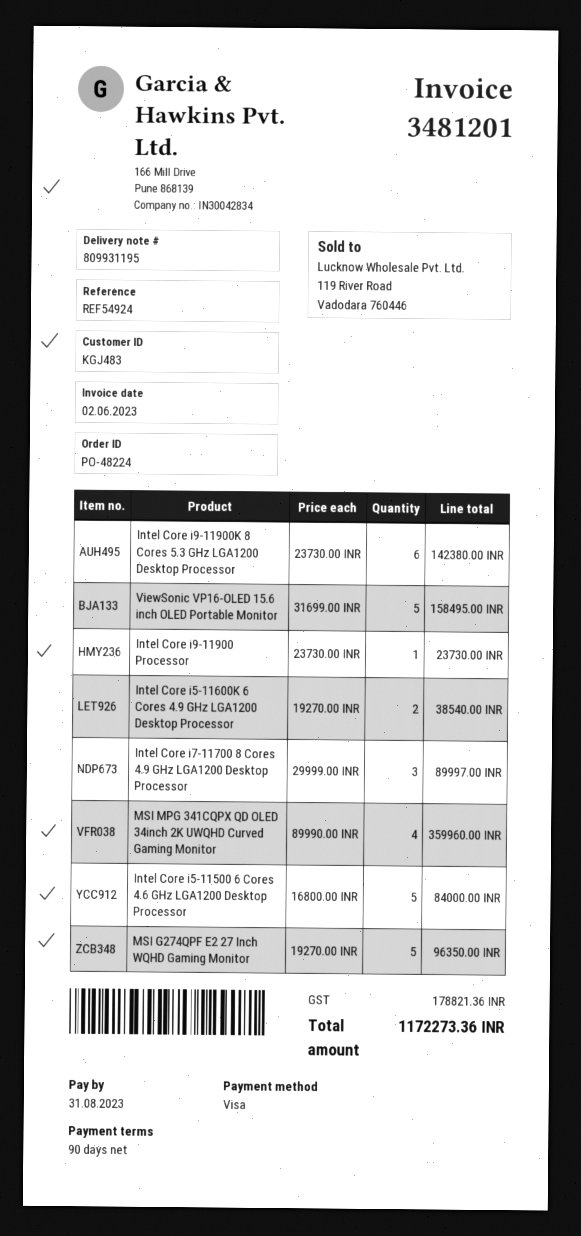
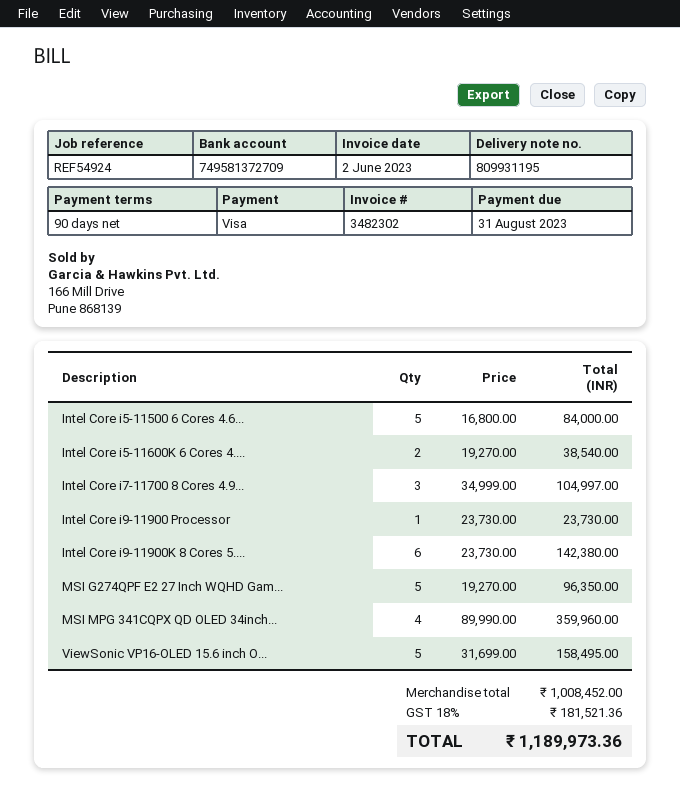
invoice number: 3481201 -> 3482302
Intel Core i7-11700 8 Cores 4.9 GHz LGA1200 Desktop Processor: 3 x 29999.00 = 89997.00 -> 3 x 34999.00 = 104997.00
tax: 178821.36 -> 181521.36
total: 1172273.36 -> 1189973.36

